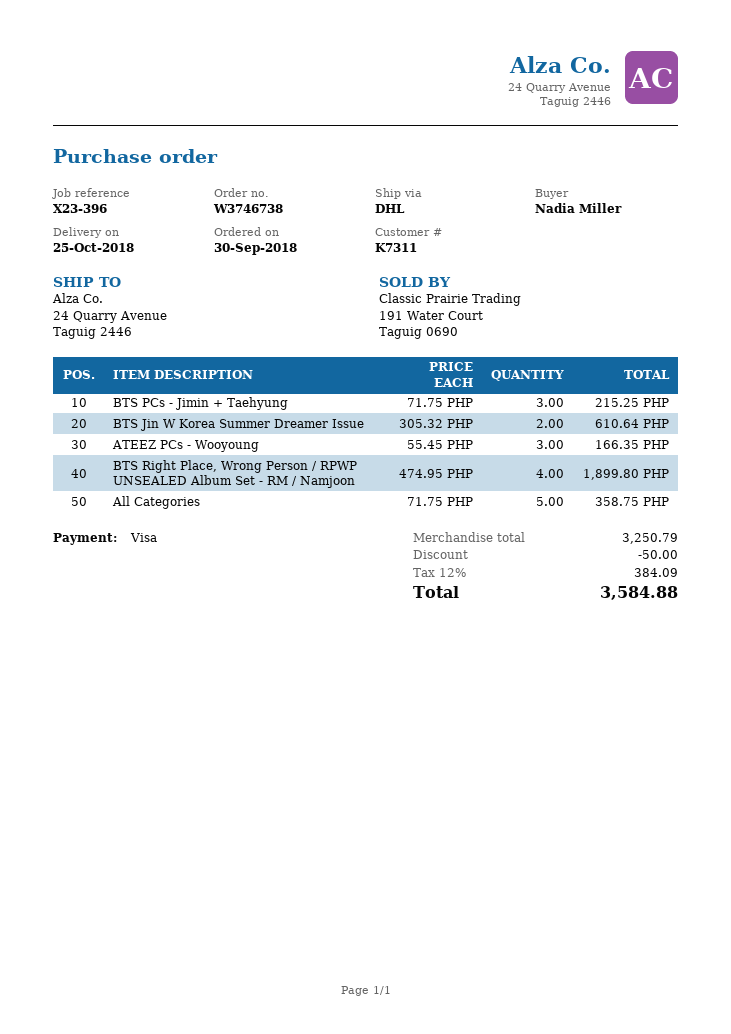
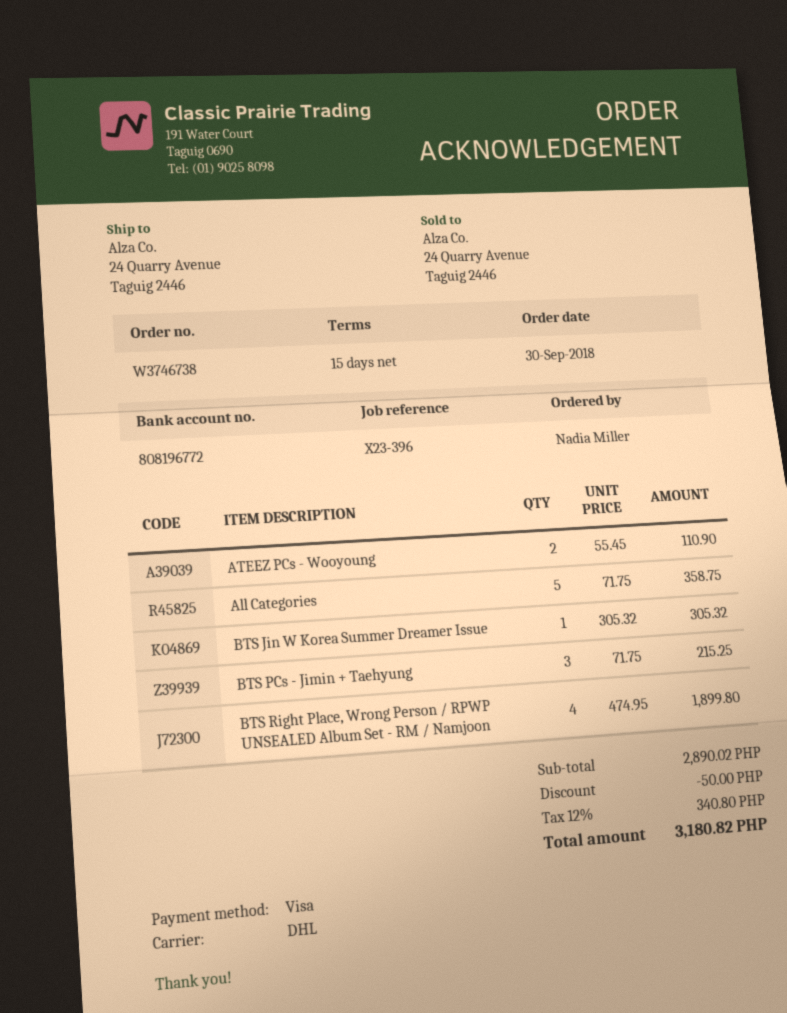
BTS Jin W Korea Summer Dreamer Issue: 2 x 305.32 = 610.64 -> 1 x 305.32 = 305.32
ATEEZ PCs - Wooyoung: 3 x 55.45 = 166.35 -> 2 x 55.45 = 110.90
subtotal: 3250.79 -> 2890.02
tax: 12% = 384.09 -> 12% = 340.80
total: 3584.88 -> 3180.82

